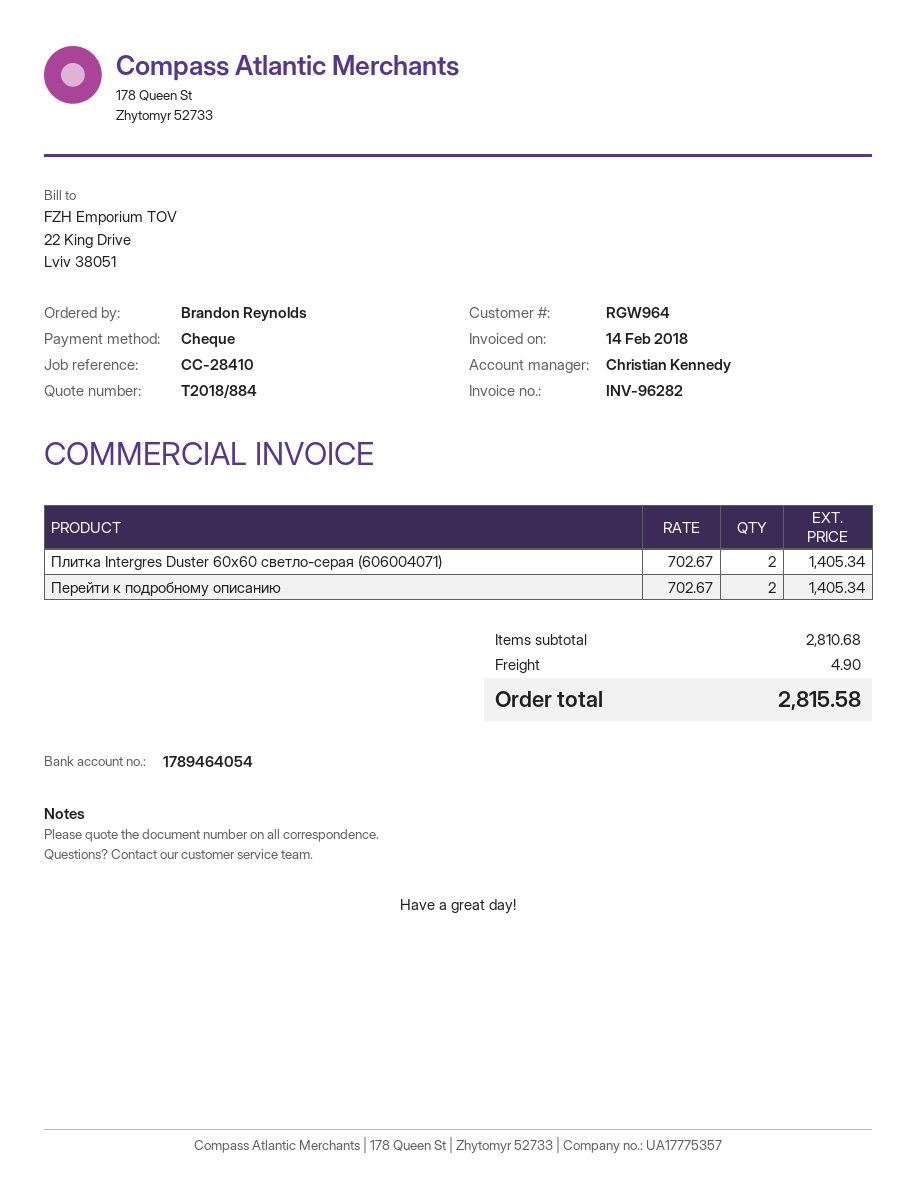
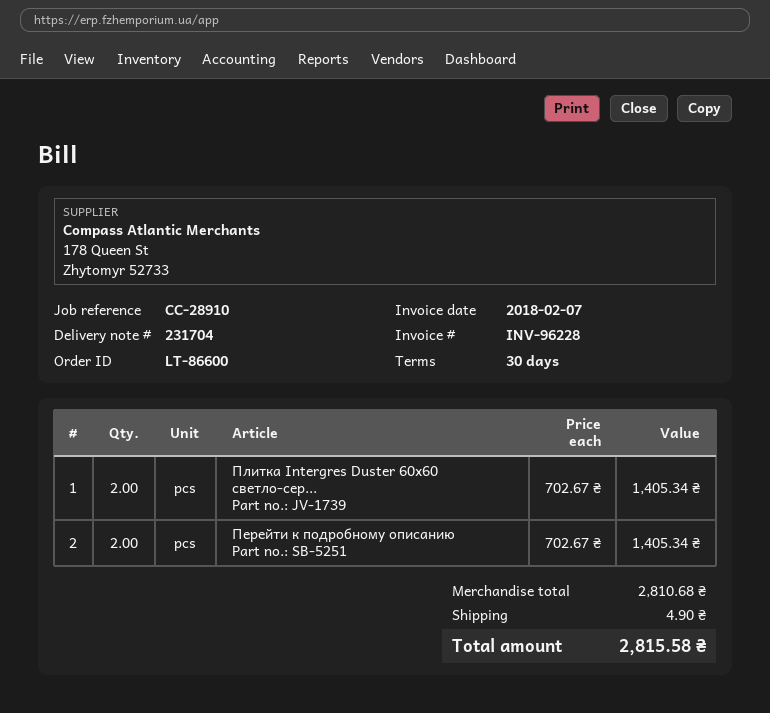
invoice number: INV-96282 -> INV-96228
invoice date: 2018-02-14 -> 2018-02-07
reference: CC-28410 -> CC-28910

